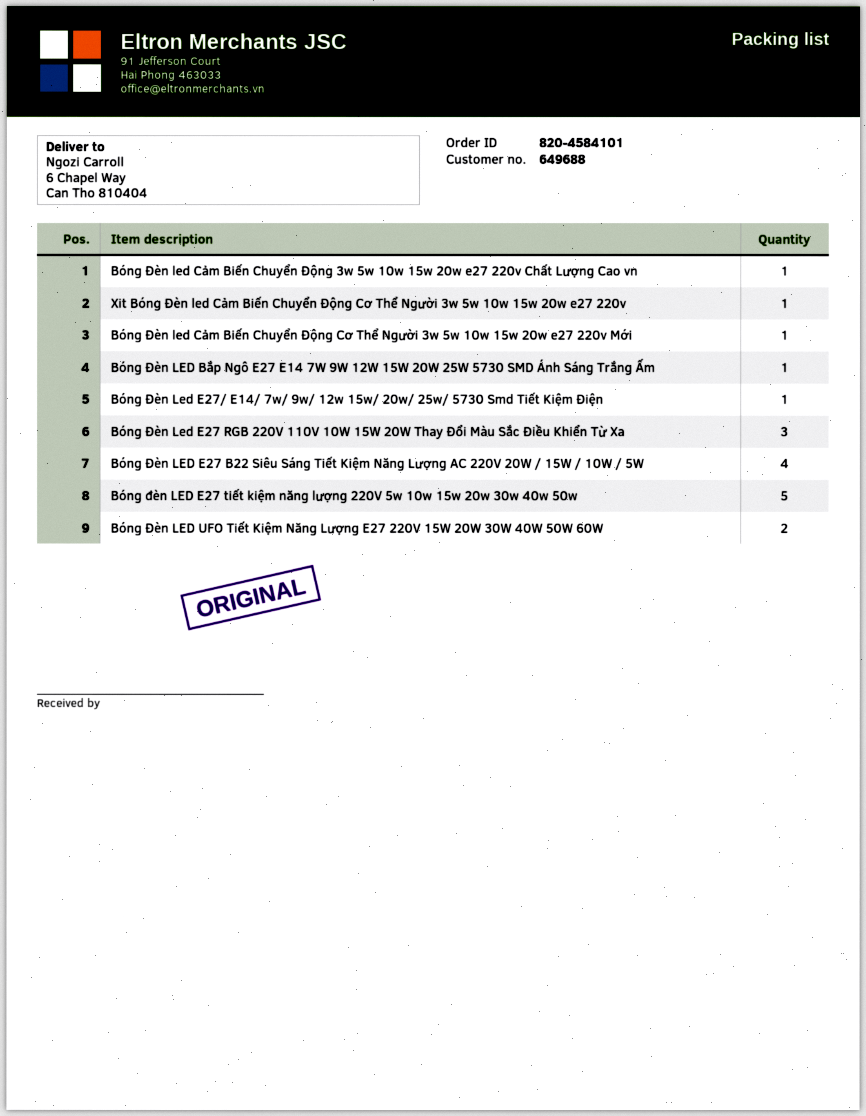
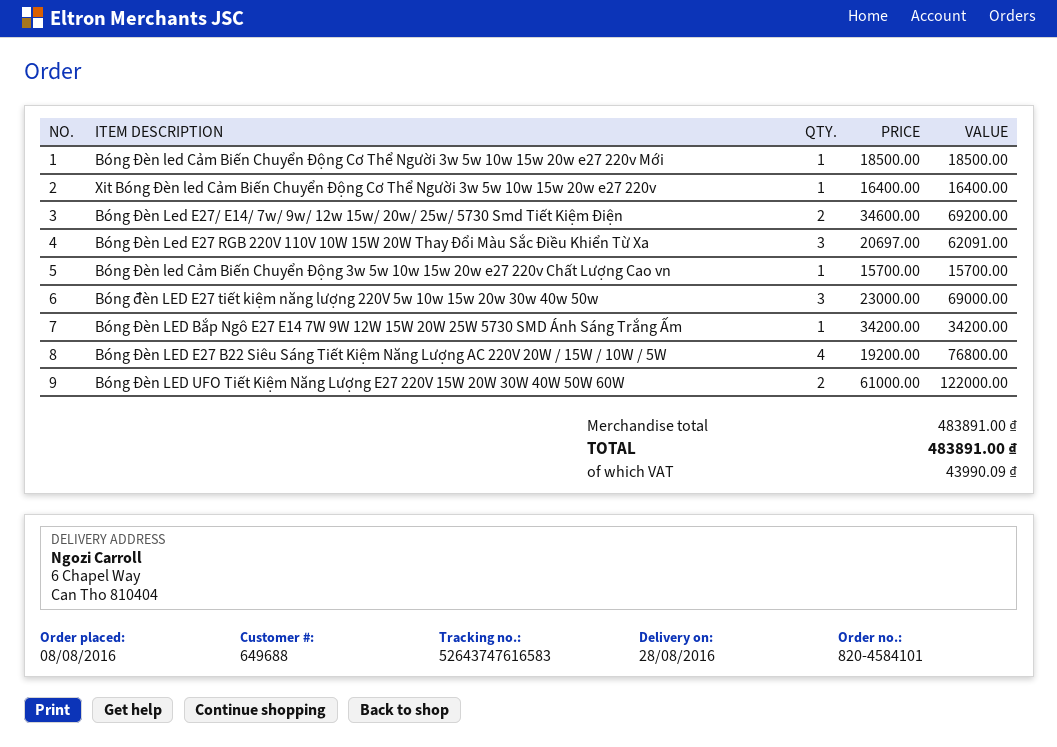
Bóng Đèn Led E27/ E14/ 7w/ 9w/ 12w 15w/ 20w/ 25w/ 5730 Smd Tiết Kiệm Điện: 1 -> 2
Bóng đèn LED E27 tiết kiệm năng lượng 220V 5w 10w 15w 20w 30w 40w 50w: 5 -> 3

